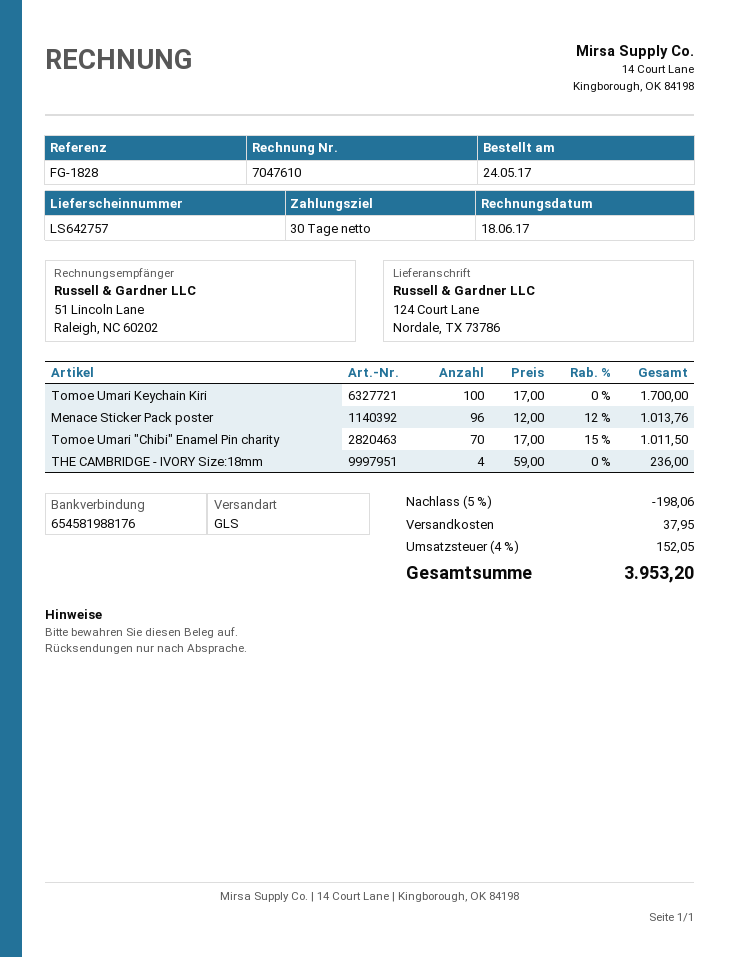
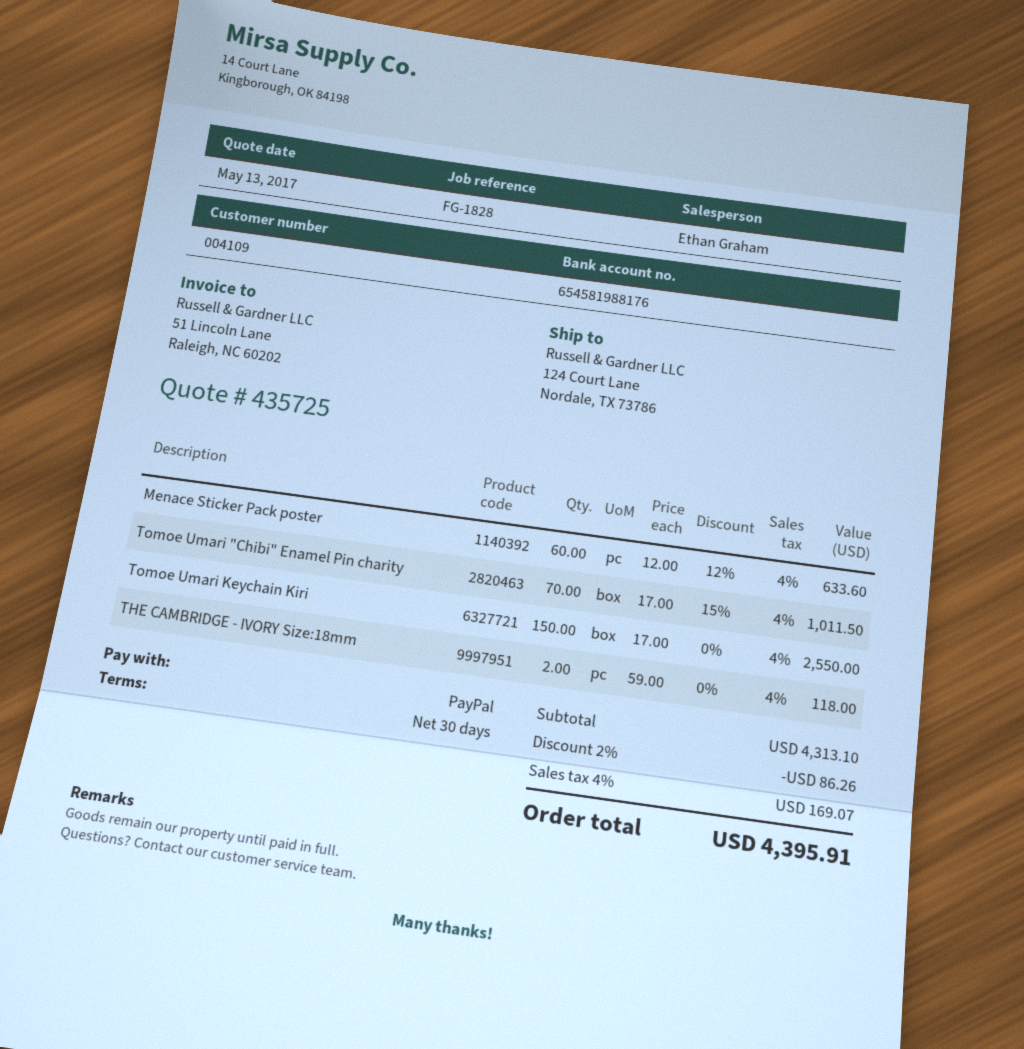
Tomoe Umari Keychain Kiri: 100 x 17.00 = 1700.00 -> 150 x 17.00 = 2550.00
Menace Sticker Pack poster: 96 x 12.00 - 12% = 1013.76 -> 60 x 12.00 - 12% = 633.60
THE CAMBRIDGE - IVORY Size:18mm: 4 x 59.00 = 236.00 -> 2 x 59.00 = 118.00
discount: 5% = 198.06 -> 2% = 86.26
shipping: 37.95 -> none
tax: 4% = 152.05 -> 4% = 169.07
total: 3953.20 -> 4395.91

